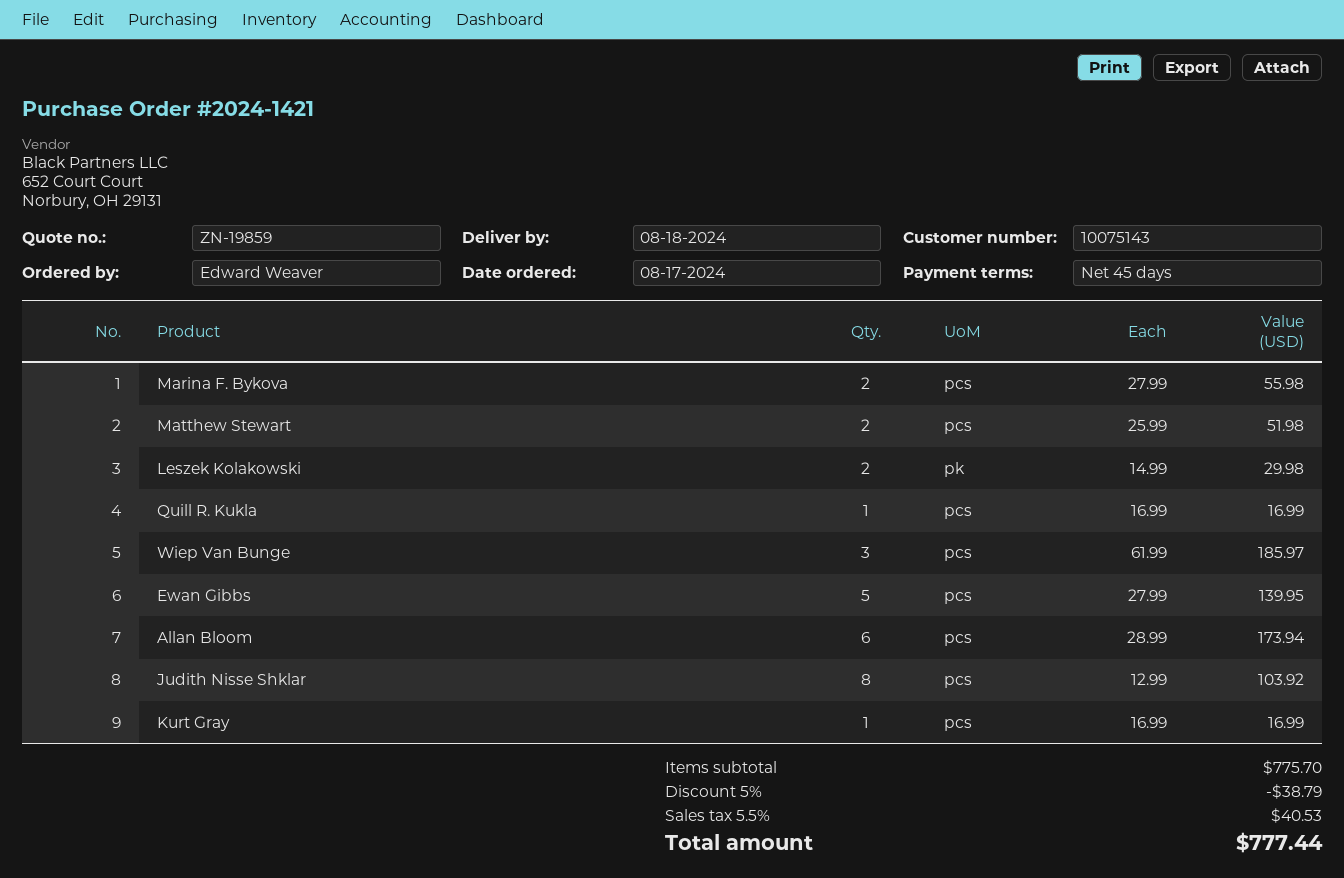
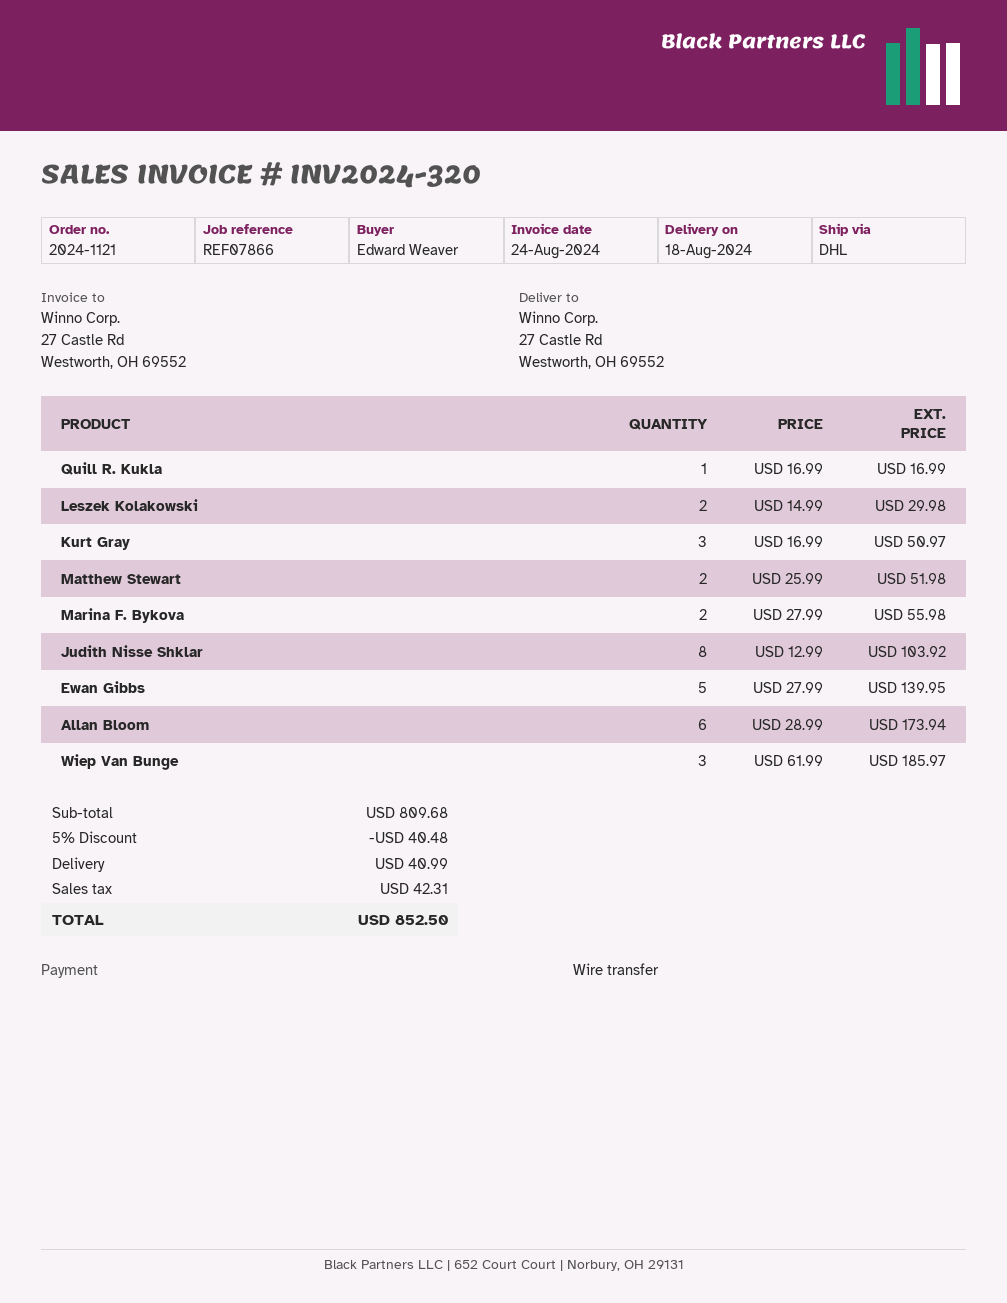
order number: 2024-1421 -> 2024-1121
Kurt Gray: 1 x 16.99 = 16.99 -> 3 x 16.99 = 50.97
subtotal: 775.70 -> 809.68
discount: 5% = 38.79 -> 5% = 40.48
shipping: none -> 40.99
tax: 40.53 -> 42.31
total: 777.44 -> 852.50

